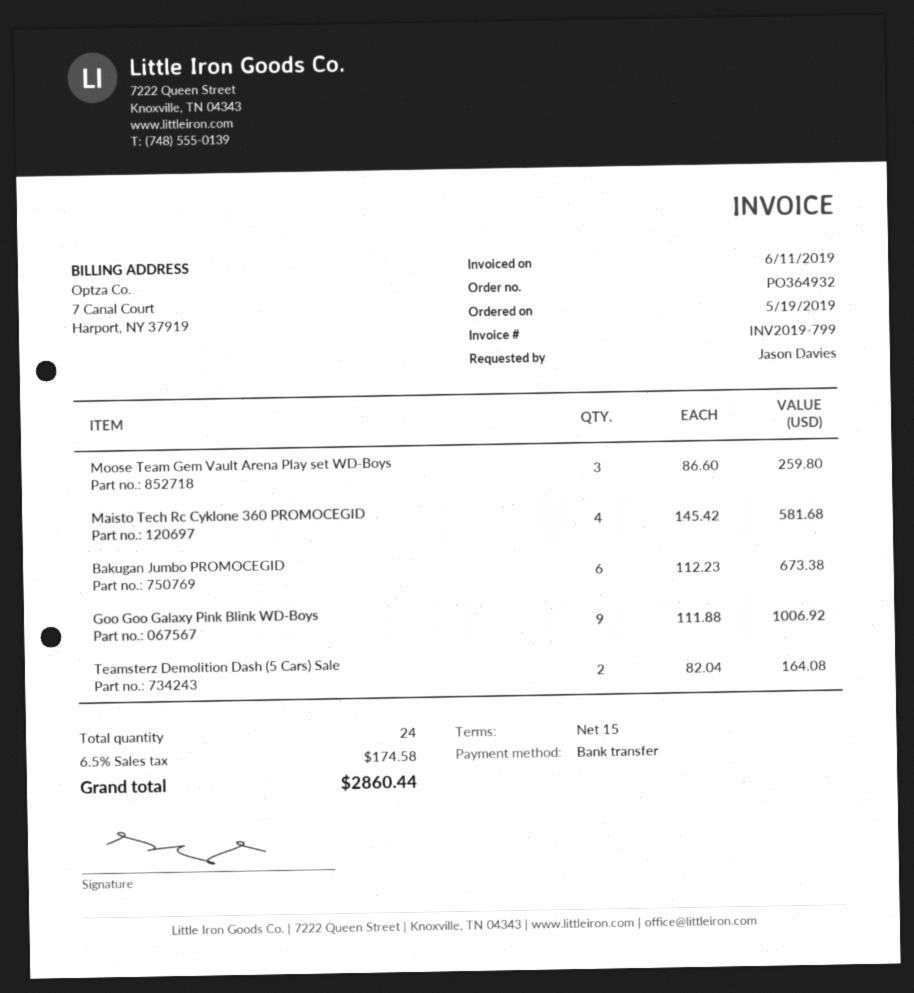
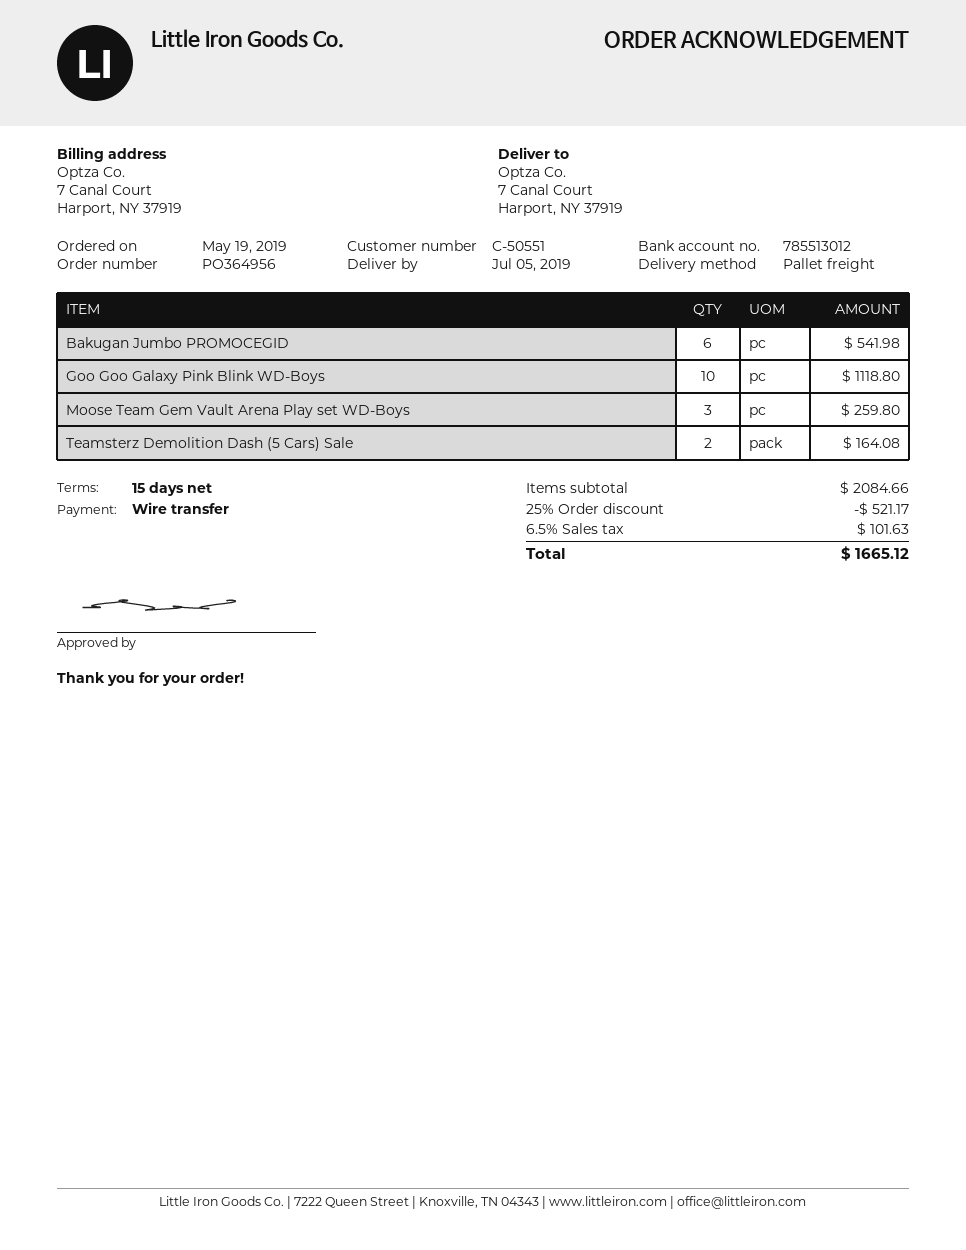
order number: PO364932 -> PO364956
Maisto Tech Rc Cyklone 360 PROMOCEGID: 4 for 581.68 -> none
Bakugan Jumbo PROMOCEGID: 6 for 673.38 -> 6 for 541.98
Goo Goo Galaxy Pink Blink WD-Boys: 9 for 1006.92 -> 10 for 1118.80
discount: none -> 25% = 521.17
tax: 6.5% = 174.58 -> 6.5% = 101.63
total: 2860.44 -> 1665.12

